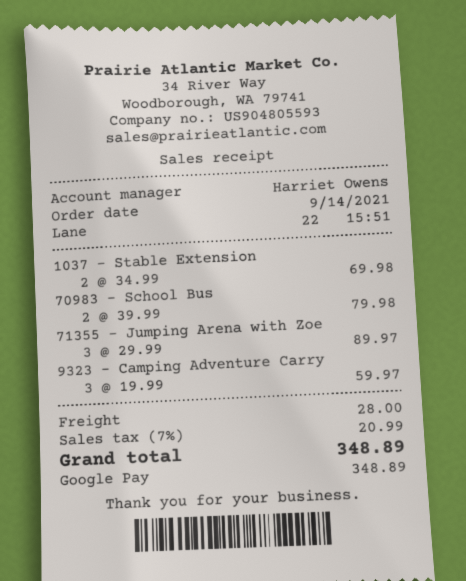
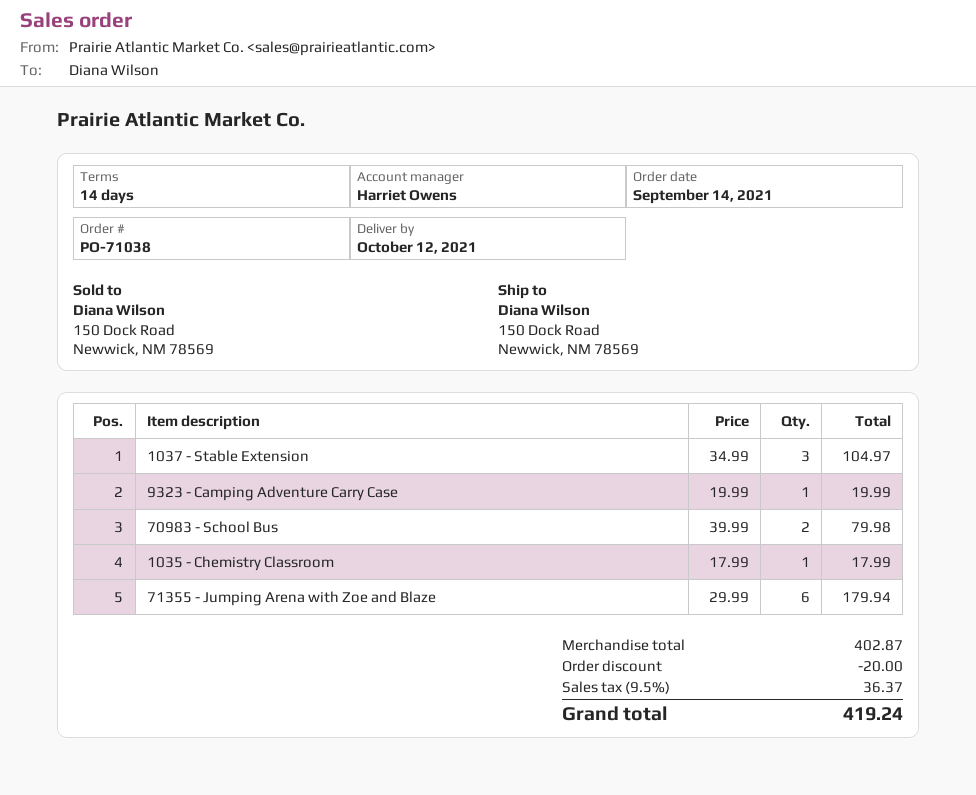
1037 - Stable Extension: 2 x 34.99 = 69.98 -> 3 x 34.99 = 104.97
71355 - Jumping Arena with Zoe: 3 x 29.99 = 89.97 -> 6 x 29.99 = 179.94
9323 - Camping Adventure Carry: 3 x 19.99 = 59.97 -> 1 x 19.99 = 19.99
1035 - Chemistry Classroom: none -> 1 x 17.99 = 17.99
discount: none -> 20.00
shipping: 28.00 -> none
tax: 7% = 20.99 -> 9.5% = 36.37
total: 348.89 -> 419.24

